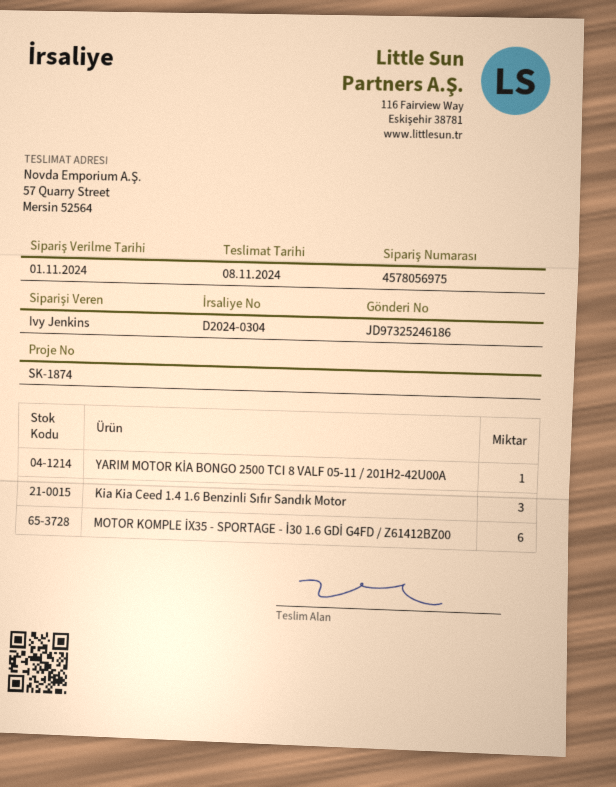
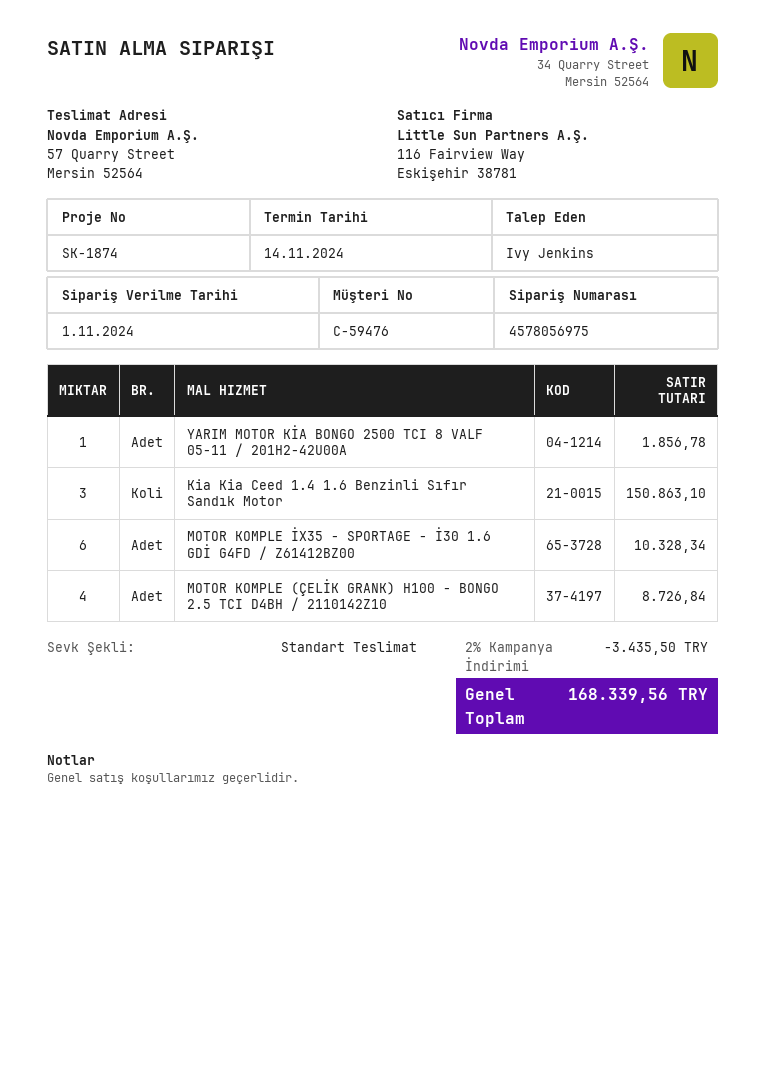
delivery date: 2024-11-08 -> 2024-11-14
MOTOR KOMPLE (ÇELİK GRANK) H100 - BONGO 2.5 TCI D4BH / 2110142Z10: none -> 4

